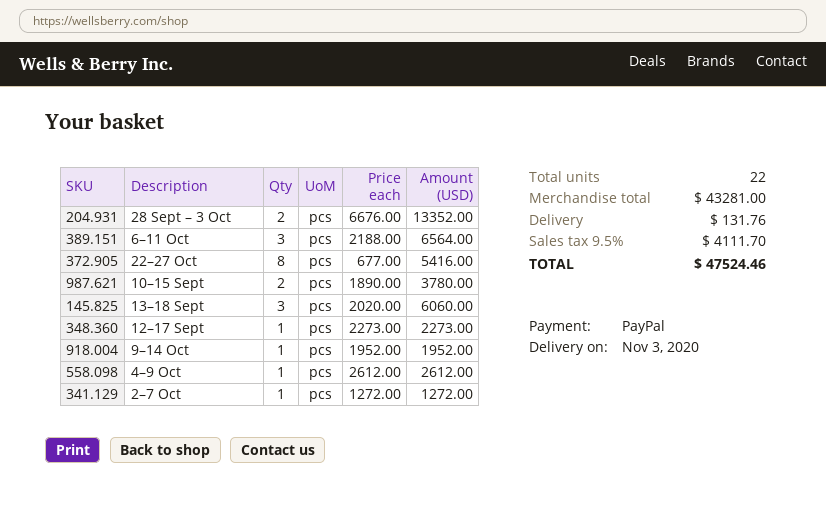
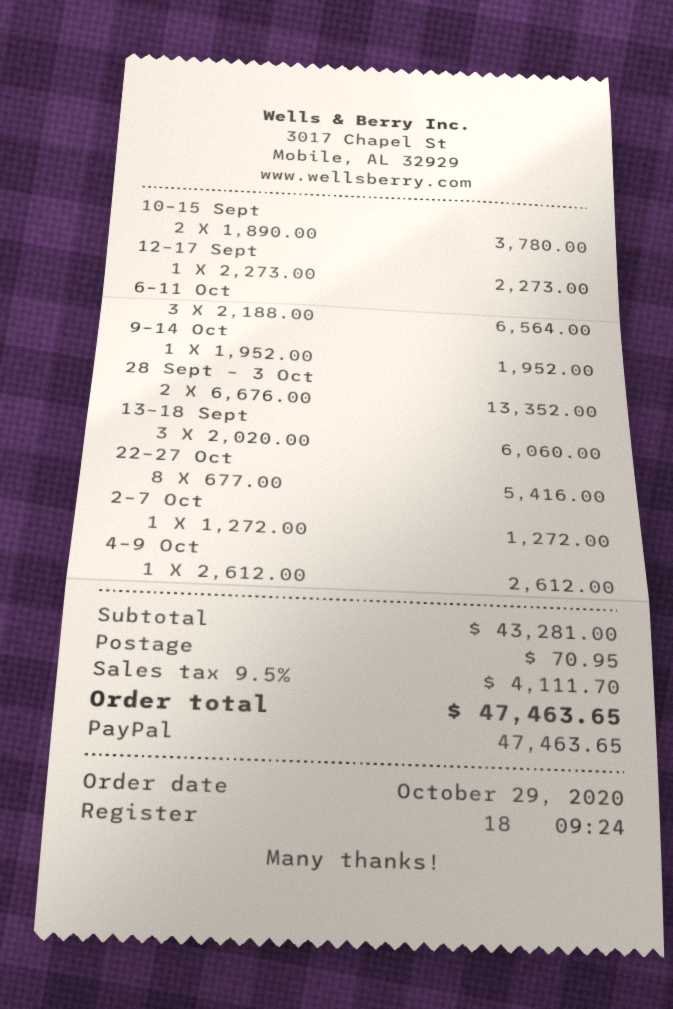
shipping: 131.76 -> 70.95
total: 47524.46 -> 47463.65

